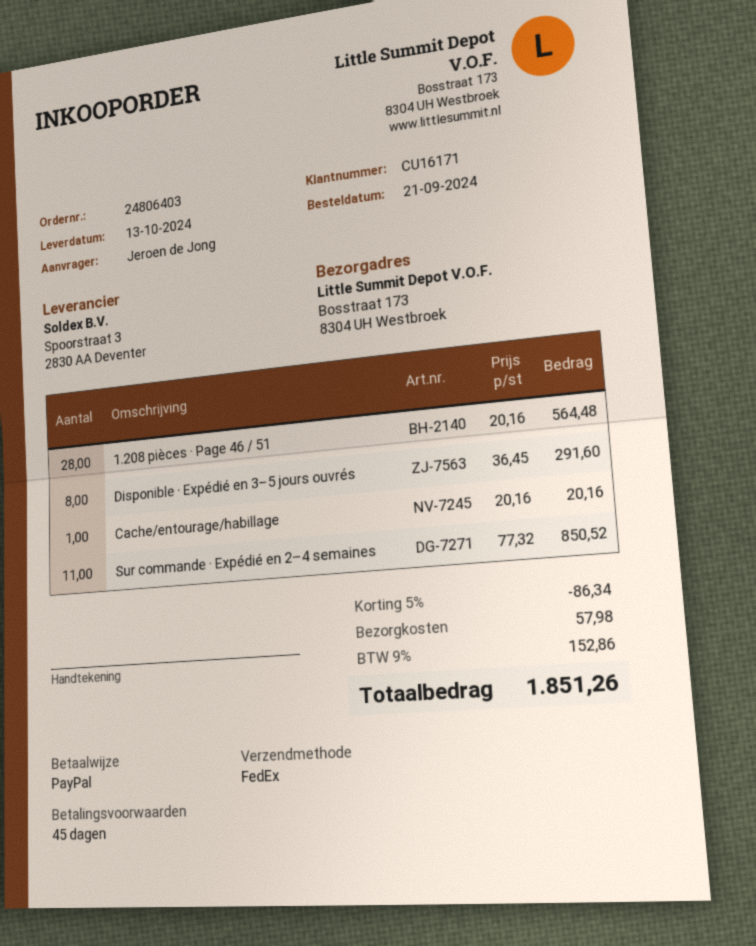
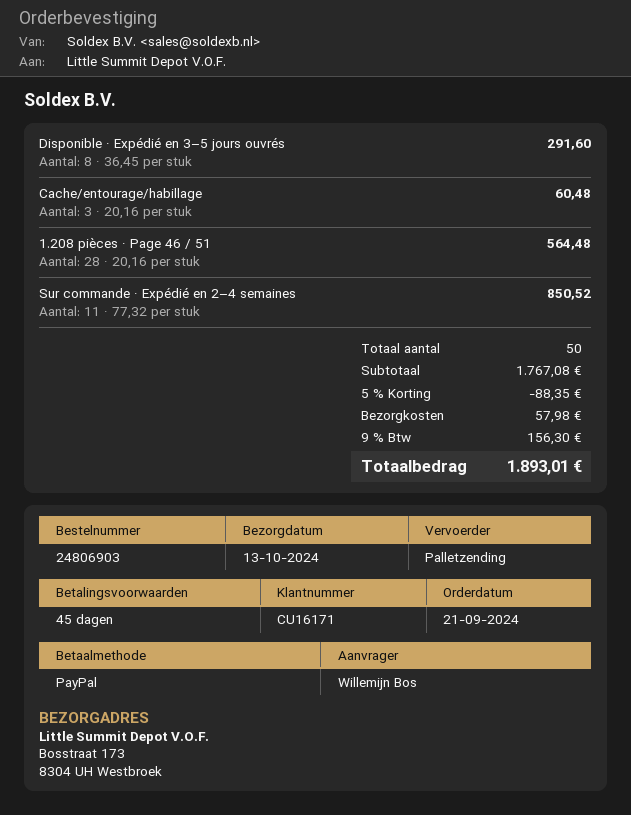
order number: 24806403 -> 24806903
ordered by: Jeroen de Jong -> Willemijn Bos
shipping method: FedEx -> pallet freight
Cache/entourage/habillage: 1 x 20.16 = 20.16 -> 3 x 20.16 = 60.48
discount: 5% = 86.34 -> 5% = 88.35
tax: 9% = 152.86 -> 9% = 156.30
total: 1851.26 -> 1893.01

